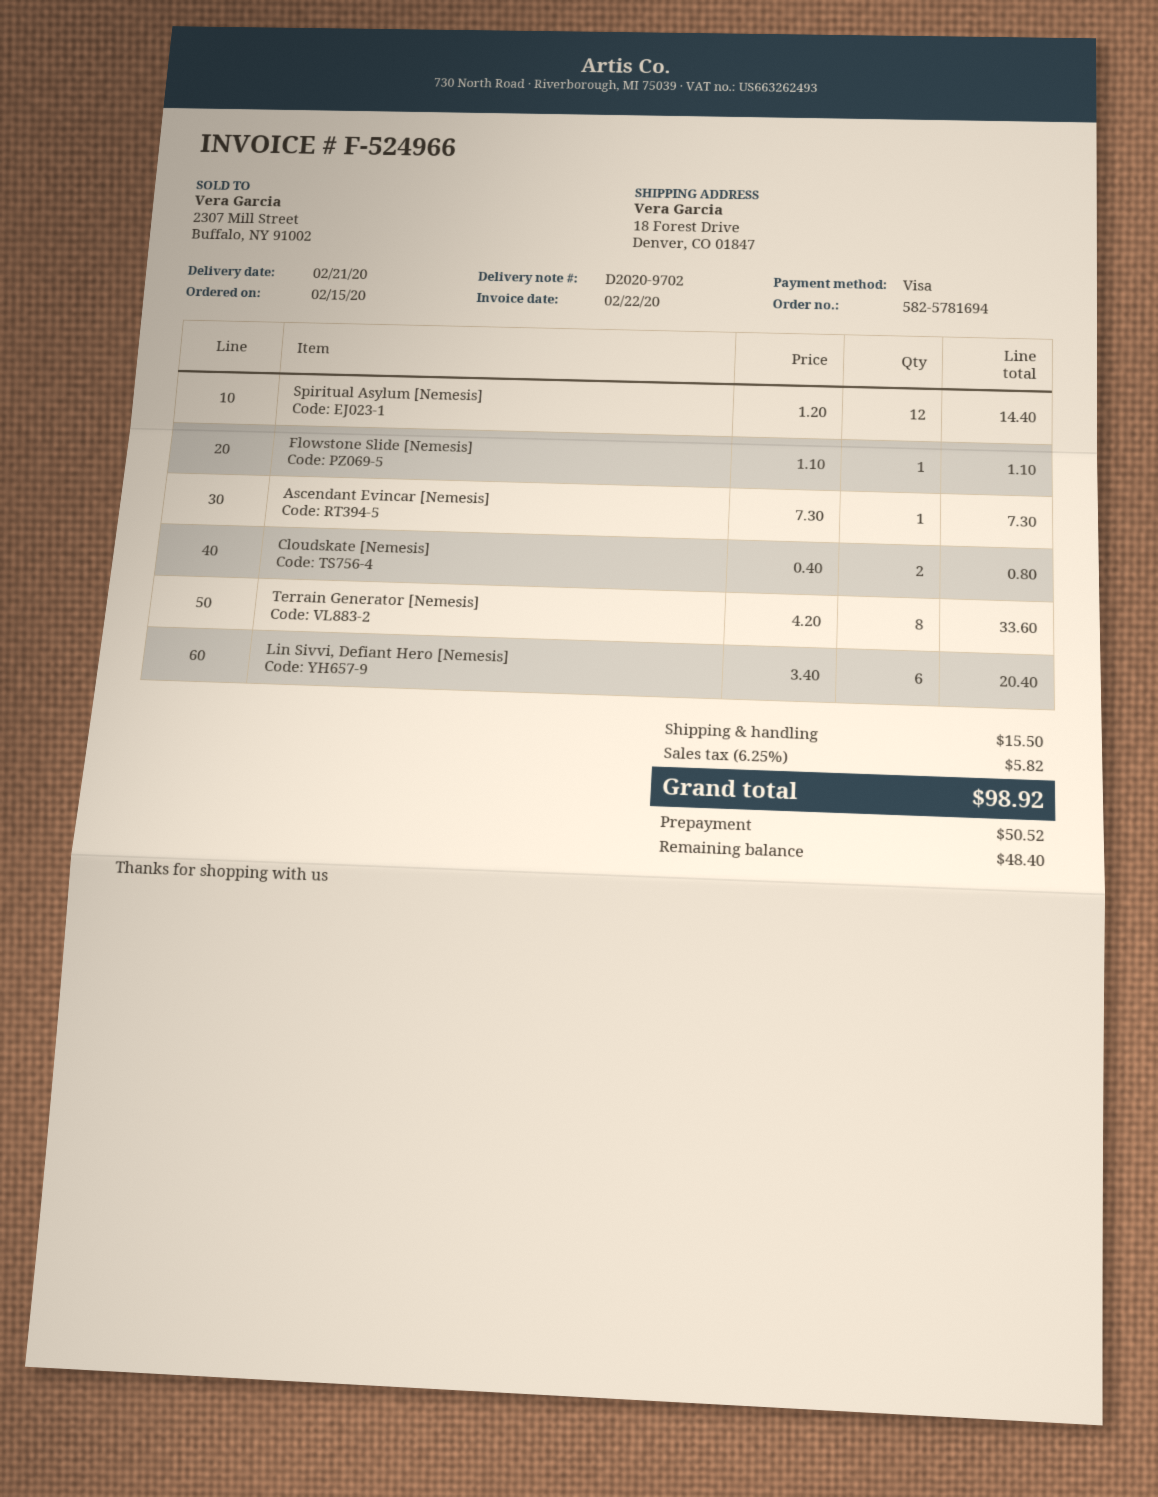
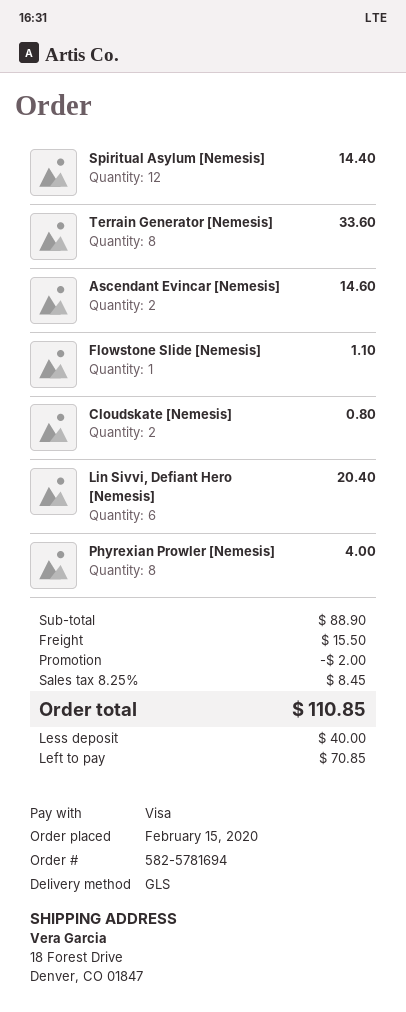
Ascendant Evincar [Nemesis]: 1 for 7.30 -> 2 for 14.60
Phyrexian Prowler [Nemesis]: none -> 8 for 4.00
discount: none -> 2.00
tax: 6.25% = 5.82 -> 8.25% = 8.45
total: 98.92 -> 110.85
deposit: 50.52 -> 40.00
balance: 48.40 -> 70.85

